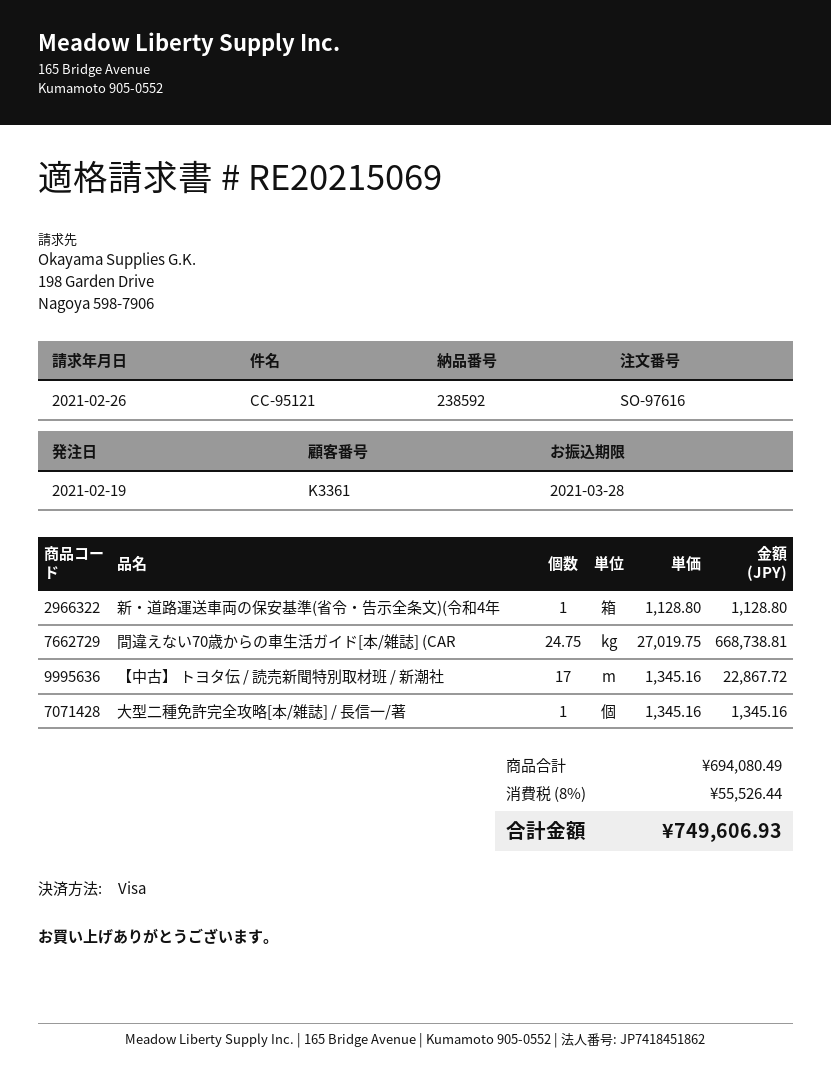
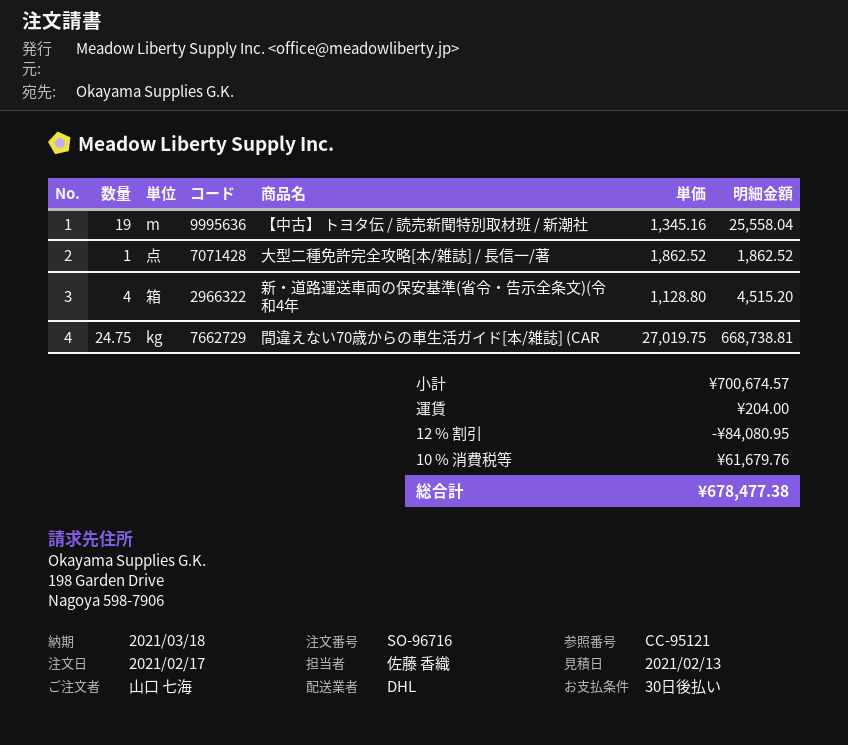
order number: SO-97616 -> SO-96716
order date: 2021-02-19 -> 2021-02-17
新・道路運送車両の保安基準(省令・告示全条文)(令和4年: 1 x 1128.80 = 1128.80 -> 4 x 1128.80 = 4515.20
【中古】 トヨタ伝 / 読売新聞特別取材班 / 新潮社: 17 x 1345.16 = 22867.72 -> 19 x 1345.16 = 25558.04
大型二種免許完全攻略[本/雑誌] / 長信一/著: 1 x 1345.16 = 1345.16 -> 1 x 1862.52 = 1862.52
subtotal: 694080.49 -> 700674.57
discount: none -> 12% = 84080.95
shipping: none -> 204.00
tax: 8% = 55526.44 -> 10% = 61679.76
total: 749606.93 -> 678477.38

